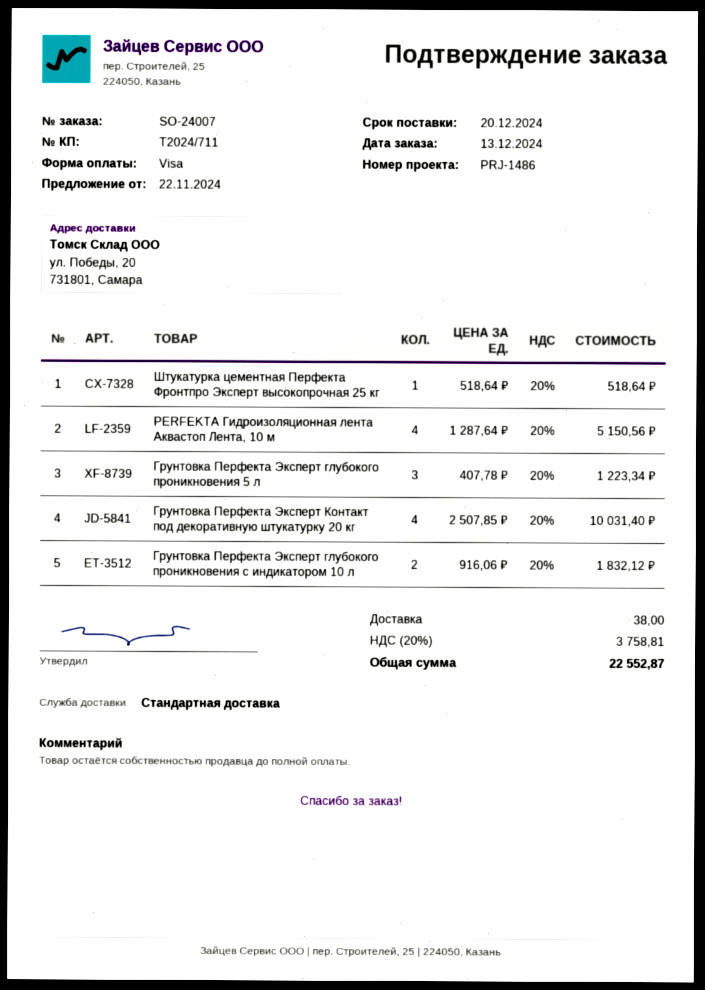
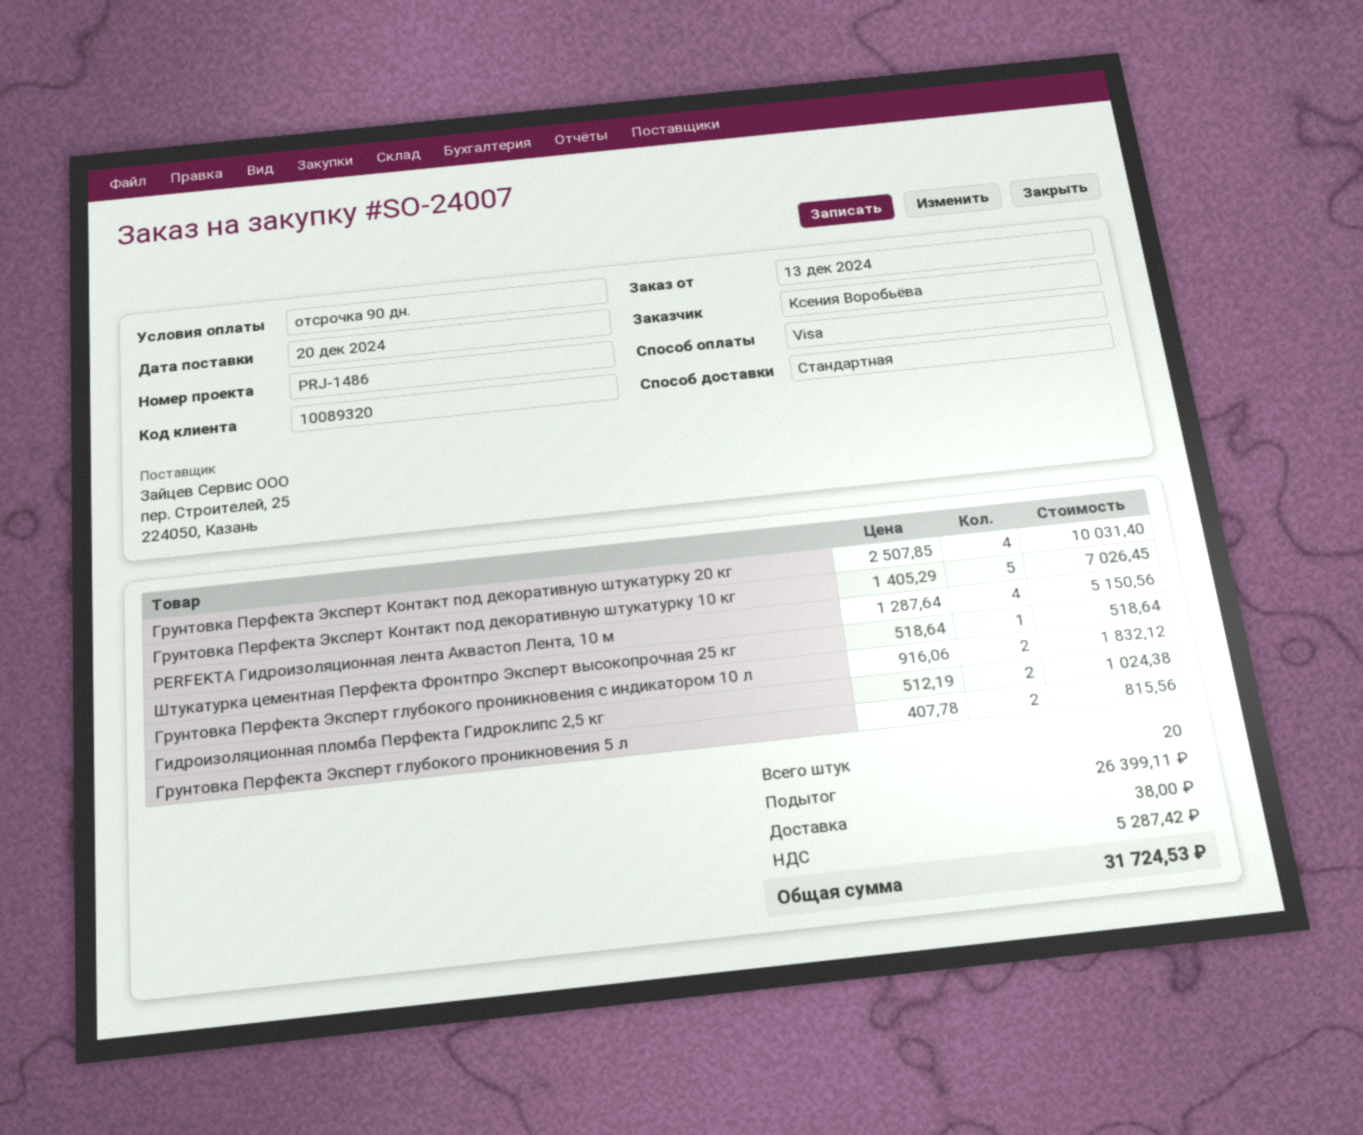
Грунтовка Перфекта Эксперт глубокого проникновения 5 л: 3 x 407.78 = 1223.34 -> 2 x 407.78 = 815.56
Грунтовка Перфекта Эксперт Контакт под декоративную штукатурку 10 кг: none -> 5 x 1405.29 = 7026.45
Гидроизоляционная пломба Перфекта Гидроклипс 2,5 кг: none -> 2 x 512.19 = 1024.38
tax: 3758.81 -> 5287.42
total: 22552.87 -> 31724.53

